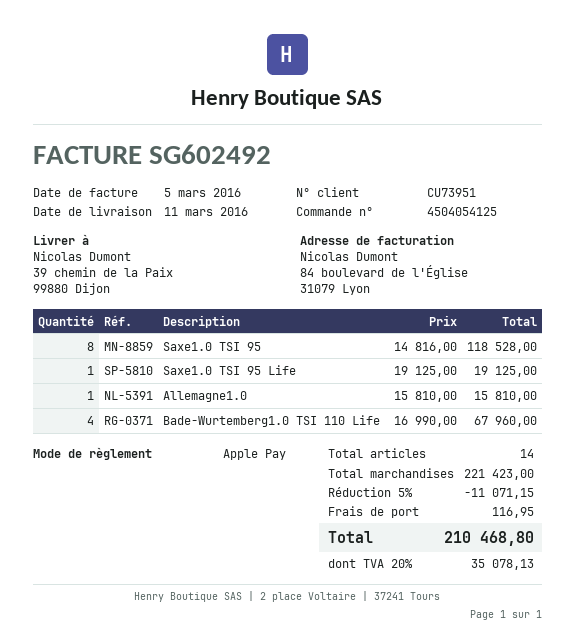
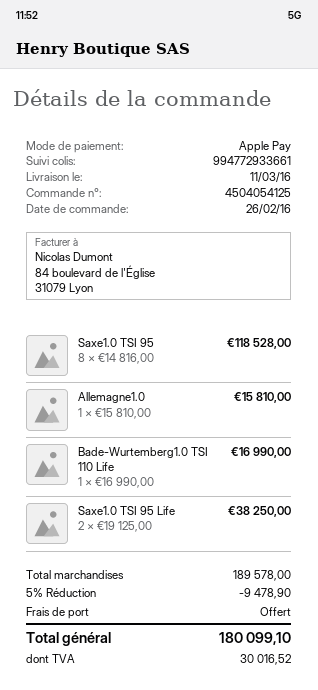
Saxe1.0 TSI 95 Life: 1 x 19125.00 = 19125.00 -> 2 x 19125.00 = 38250.00
Bade-Wurtemberg1.0 TSI 110 Life: 4 x 16990.00 = 67960.00 -> 1 x 16990.00 = 16990.00
subtotal: 221423.00 -> 189578.00
discount: 5% = 11071.15 -> 5% = 9478.90
shipping: 116.95 -> 0.00
tax: 35078.13 -> 30016.52
total: 210468.80 -> 180099.10

